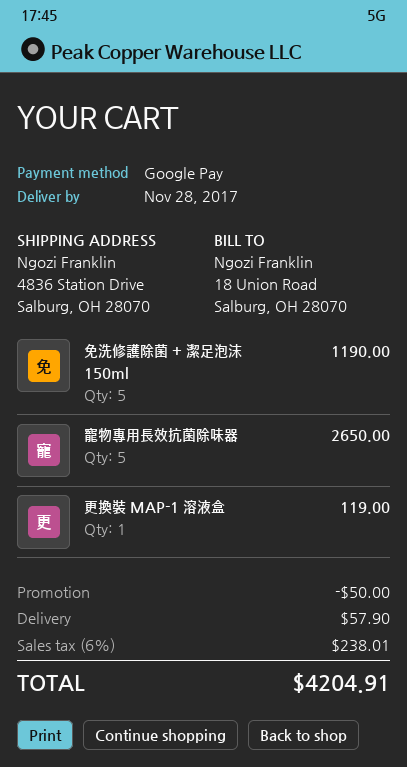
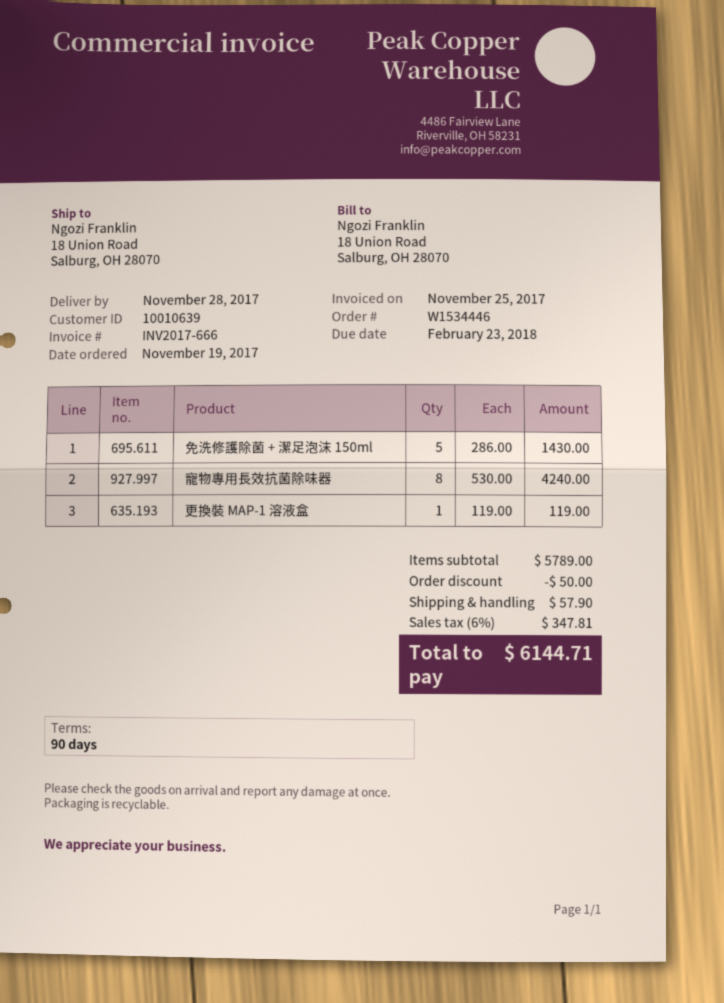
ship to: 4836 Station Drive, Salburg, OH 28070 -> 18 Union Road, Salburg, OH 28070
免洗修護除菌 + 潔足泡沫 150ml: 5 for 1190.00 -> 5 for 1430.00
寵物專用長效抗菌除味器: 5 for 2650.00 -> 8 for 4240.00
tax: 6% = 238.01 -> 6% = 347.81
total: 4204.91 -> 6144.71

